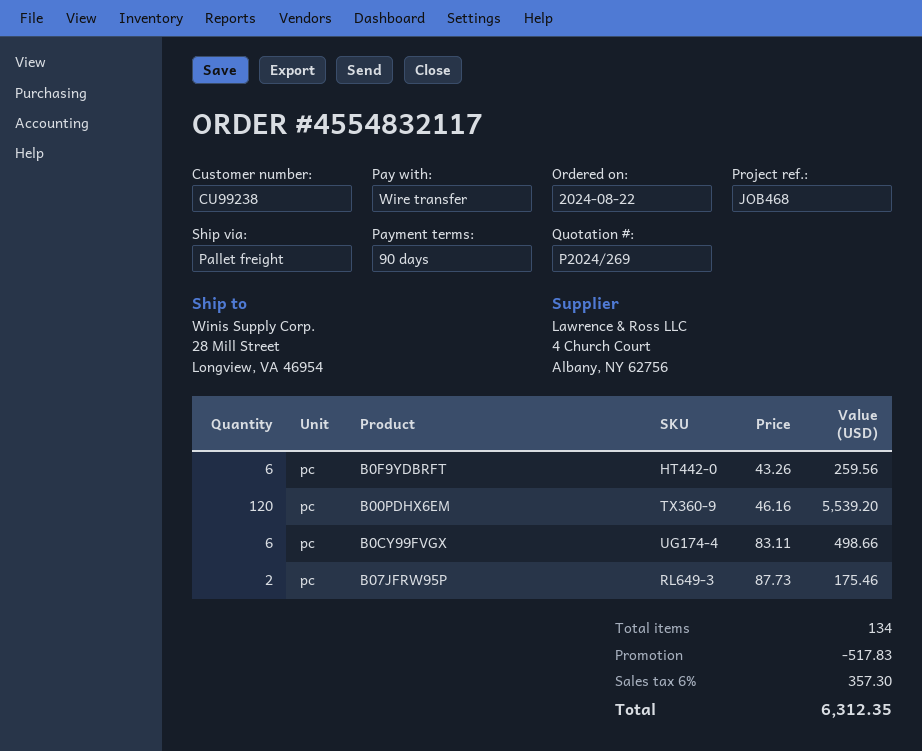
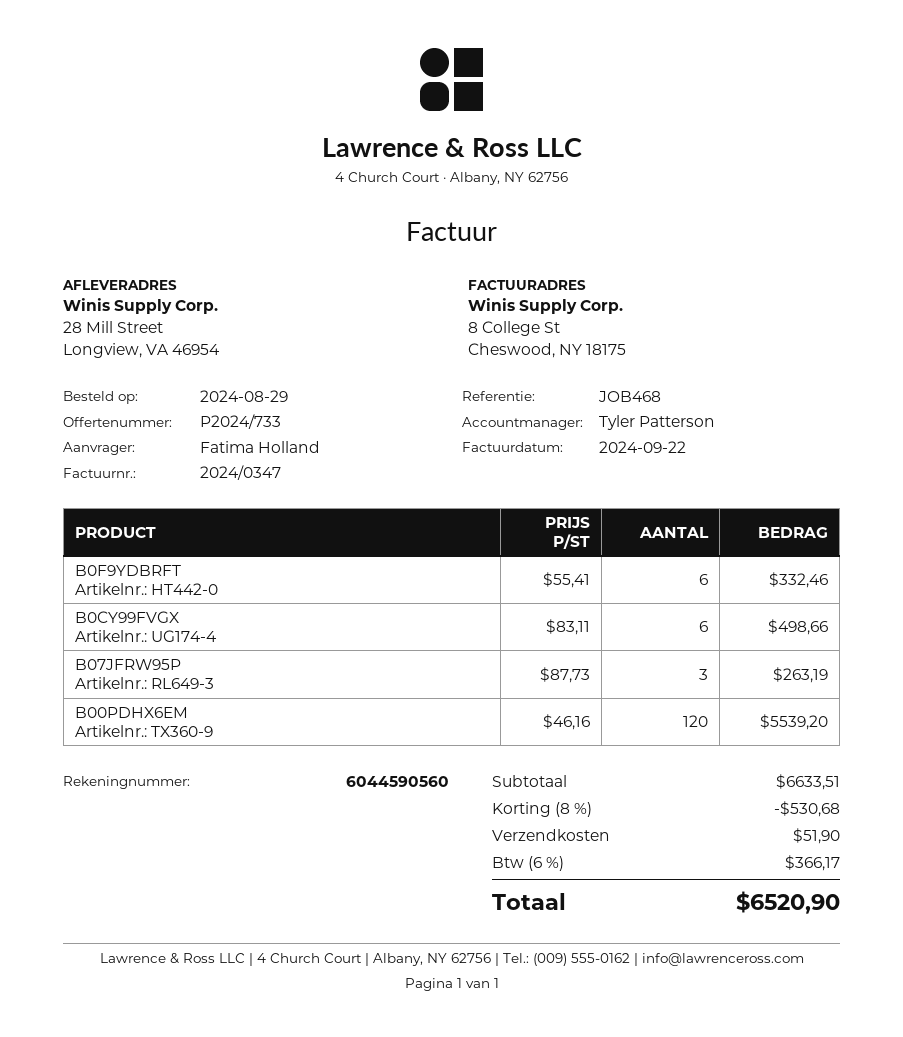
quote number: P2024/269 -> P2024/733
order date: 2024-08-22 -> 2024-08-29
B0F9YDBRFT: 6 x 43.26 = 259.56 -> 6 x 55.41 = 332.46
B07JFRW95P: 2 x 87.73 = 175.46 -> 3 x 87.73 = 263.19
discount: 517.83 -> 530.68
shipping: none -> 51.90
tax: 6% = 357.30 -> 6% = 366.17
total: 6312.35 -> 6520.90

